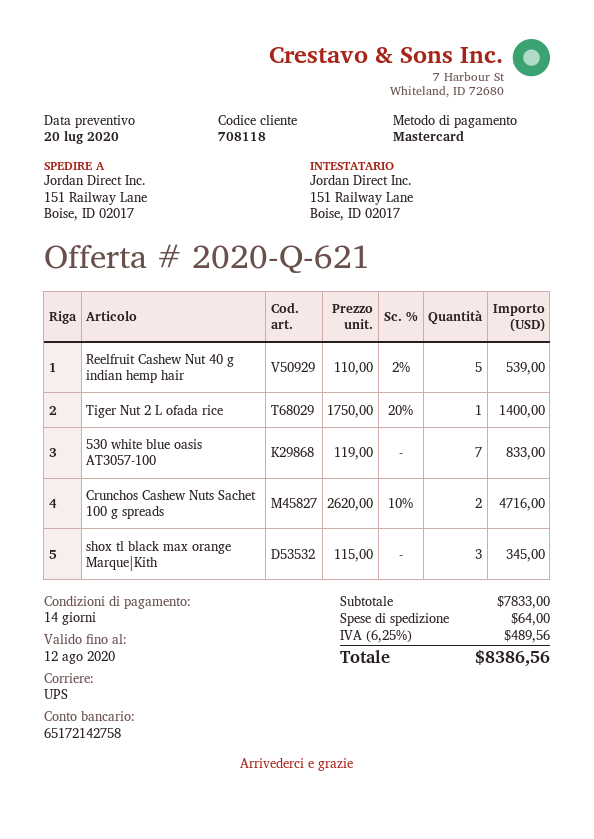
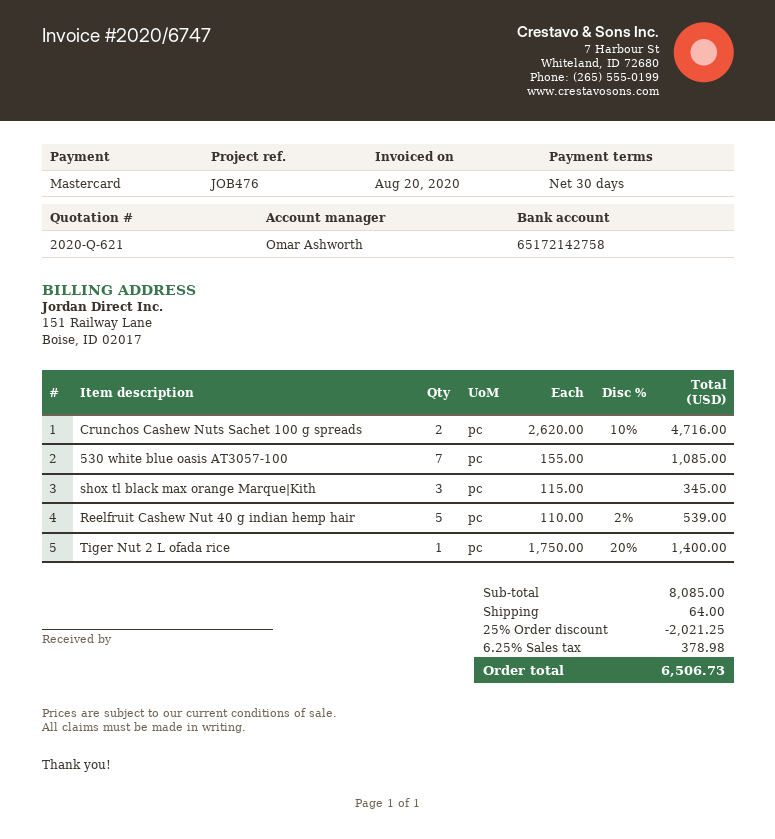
payment terms: 14 days -> 30 days
530 white blue oasis AT3057-100: 7 x 119.00 = 833.00 -> 7 x 155.00 = 1085.00
subtotal: 7833.00 -> 8085.00
discount: none -> 25% = 2021.25
tax: 6.25% = 489.56 -> 6.25% = 378.98
total: 8386.56 -> 6506.73

